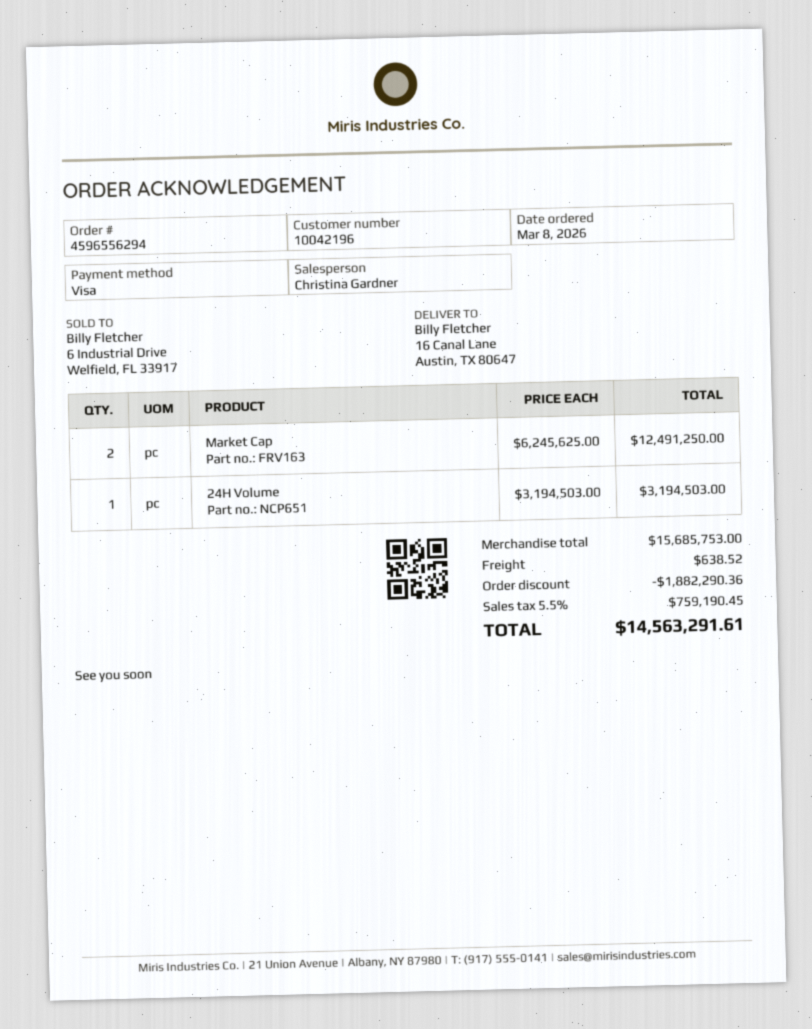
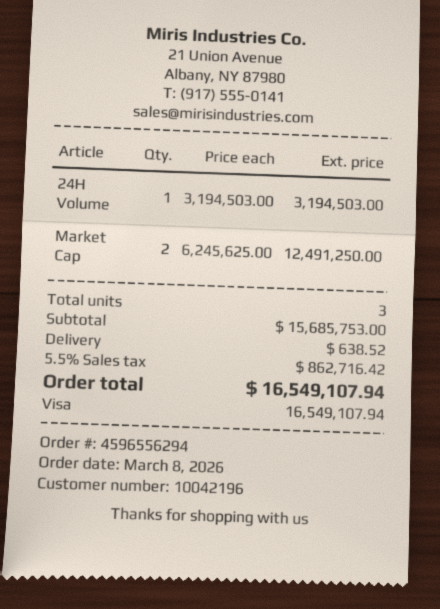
discount: 1882290.36 -> none
tax: 5.5% = 759190.45 -> 5.5% = 862716.42
total: 14563291.61 -> 16549107.94

